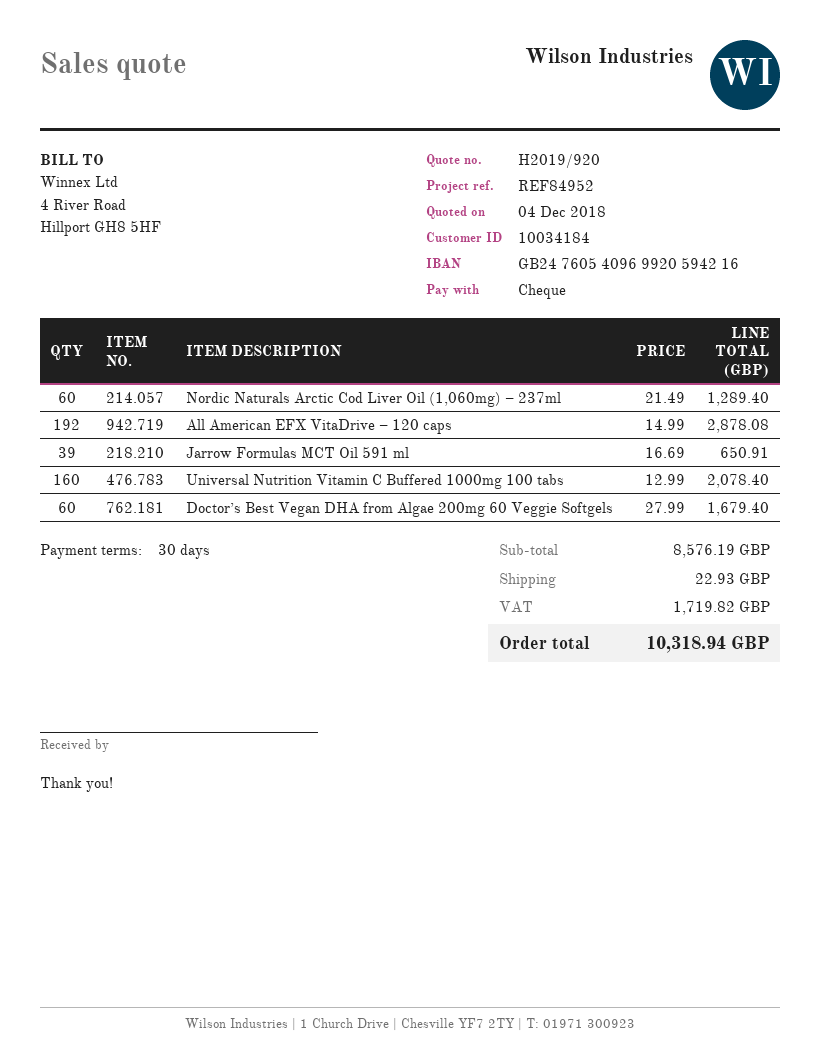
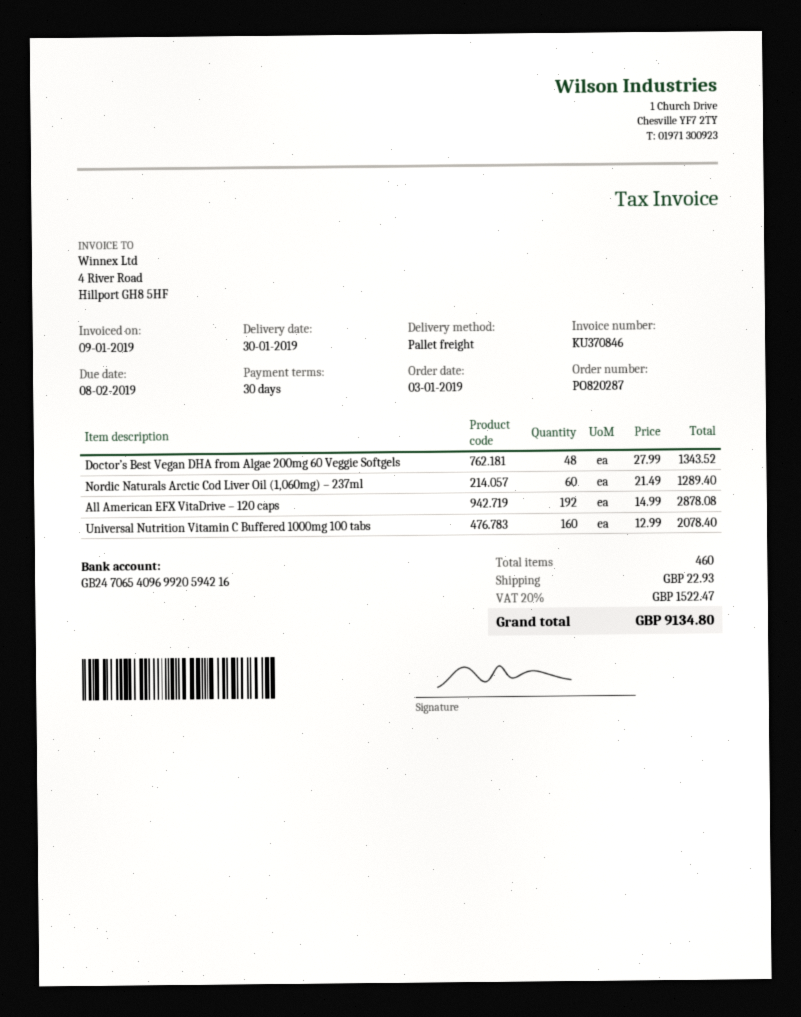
bank account: GB24760540969920594216 -> GB24706540969920594216
Jarrow Formulas MCT Oil 591 ml: 39 x 16.69 = 650.91 -> none
Doctor’s Best Vegan DHA from Algae 200mg 60 Veggie Softgels: 60 x 27.99 = 1679.40 -> 48 x 27.99 = 1343.52
tax: 1719.82 -> 1522.47
total: 10318.94 -> 9134.80

